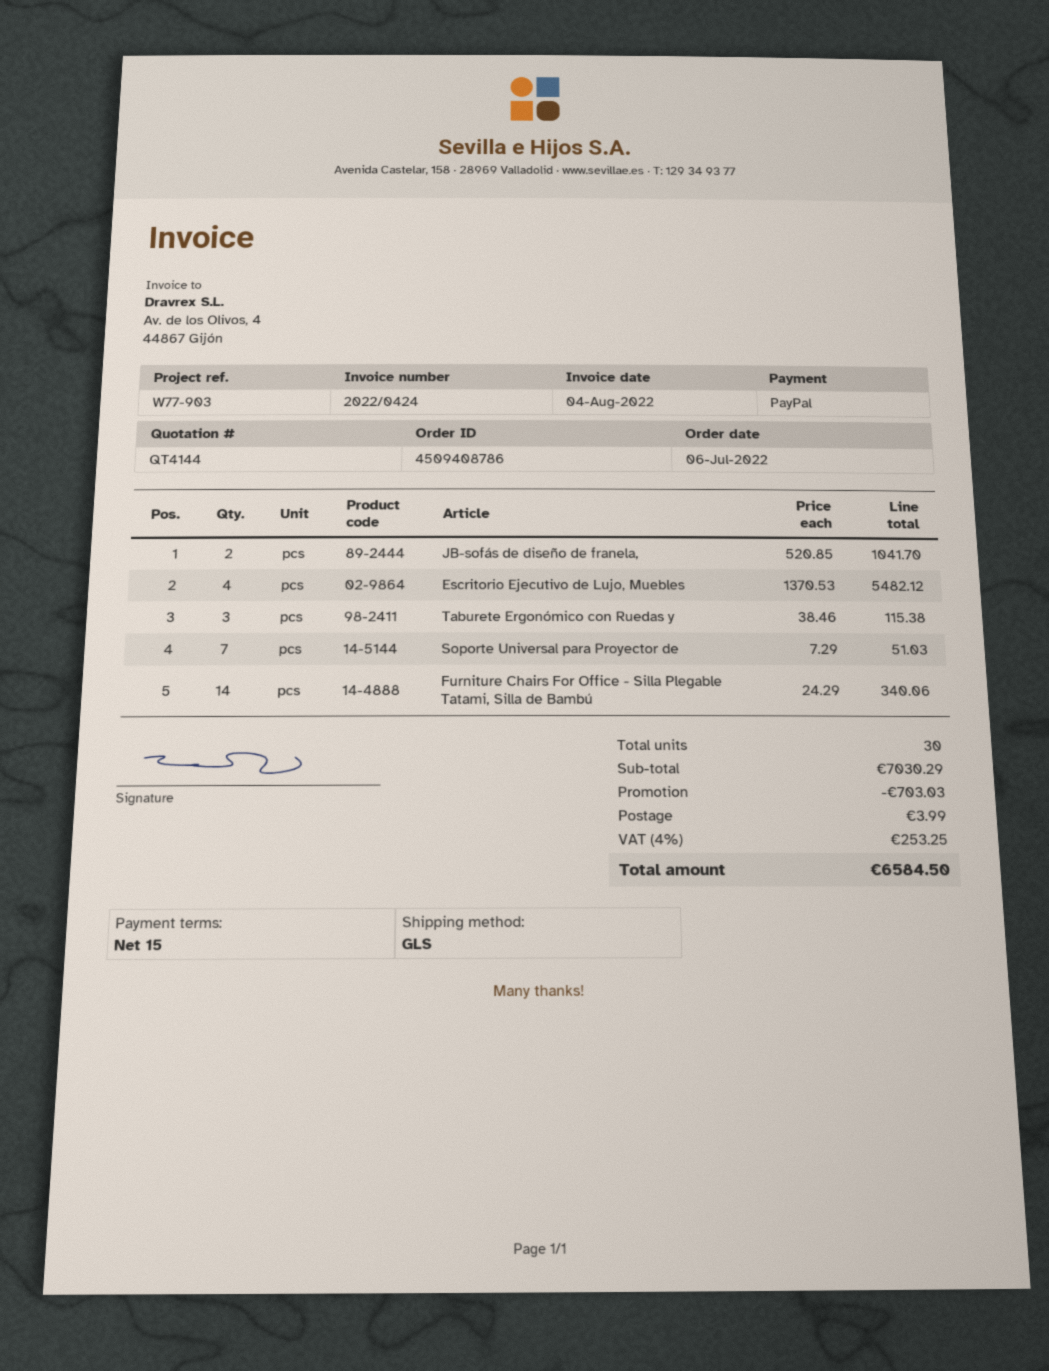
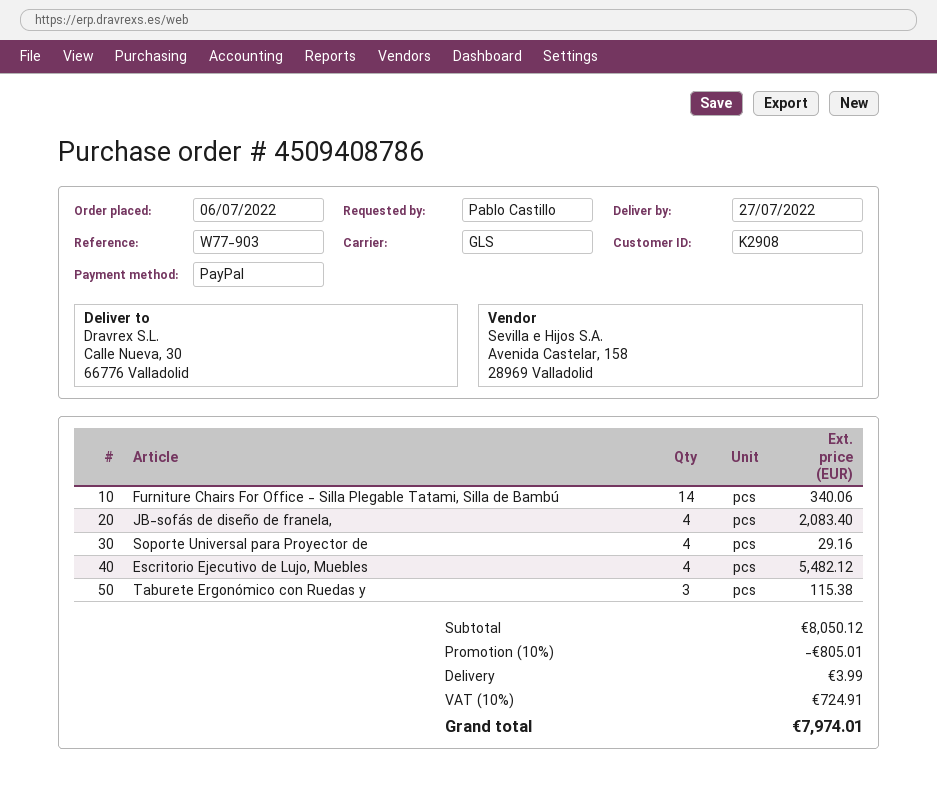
JB-sofás de diseño de franela,: 2 for 1041.70 -> 4 for 2083.40
Soporte Universal para Proyector de: 7 for 51.03 -> 4 for 29.16
subtotal: 7030.29 -> 8050.12
discount: 703.03 -> 805.01
tax: 4% = 253.25 -> 10% = 724.91
total: 6584.50 -> 7974.01

